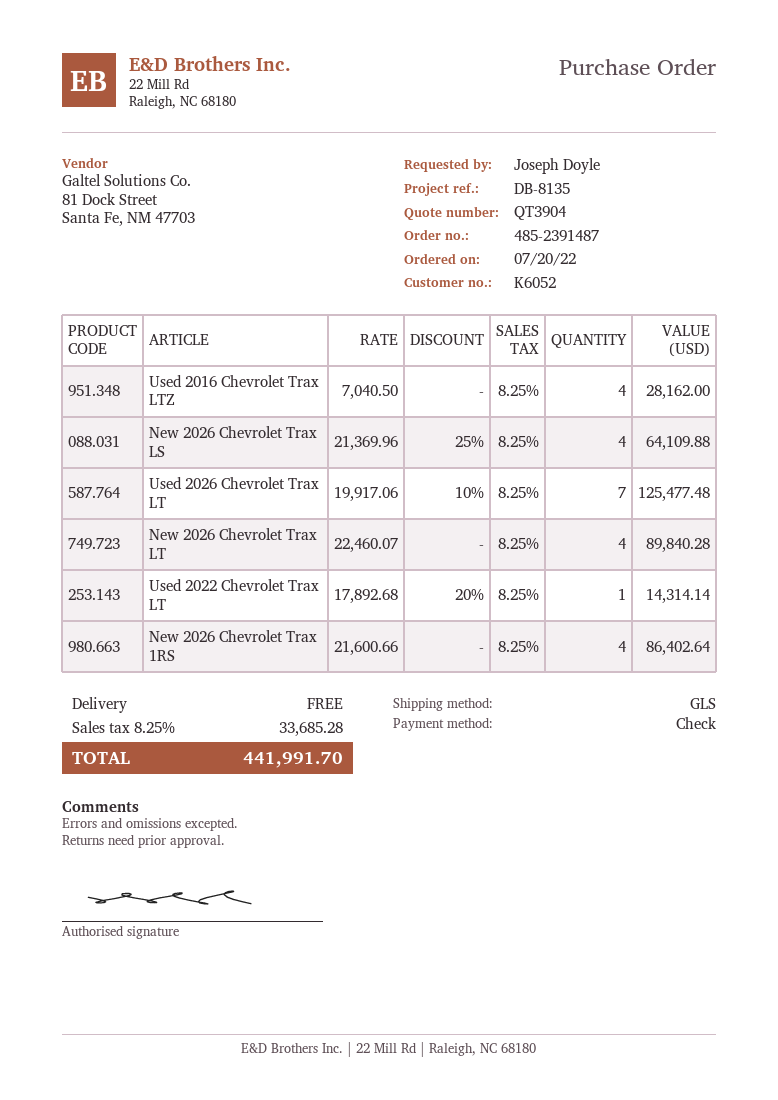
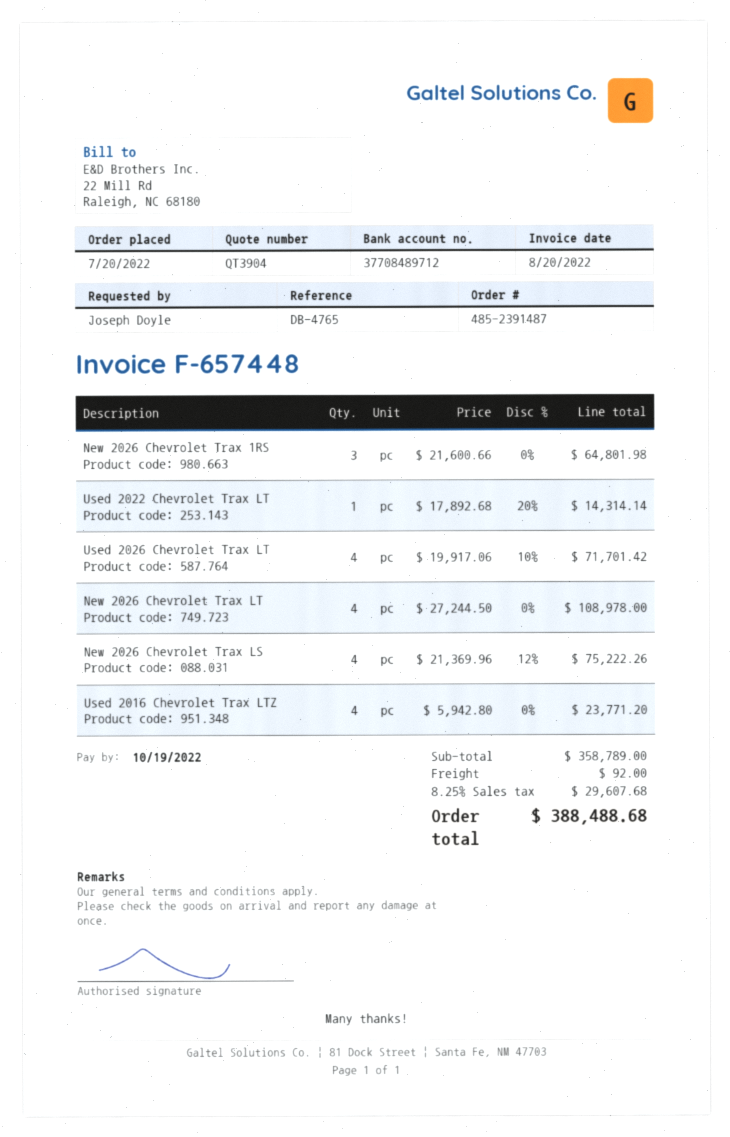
reference: DB-8135 -> DB-4765
Used 2016 Chevrolet Trax LTZ: 4 x 7040.50 = 28162.00 -> 4 x 5942.80 = 23771.20
New 2026 Chevrolet Trax LS: 4 x 21369.96 - 25% = 64109.88 -> 4 x 21369.96 - 12% = 75222.26
Used 2026 Chevrolet Trax LT: 7 x 19917.06 - 10% = 125477.48 -> 4 x 19917.06 - 10% = 71701.42
New 2026 Chevrolet Trax LT: 4 x 22460.07 = 89840.28 -> 4 x 27244.50 = 108978.00
New 2026 Chevrolet Trax 1RS: 4 x 21600.66 = 86402.64 -> 3 x 21600.66 = 64801.98
shipping: 0.00 -> 92.00
tax: 8.25% = 33685.28 -> 8.25% = 29607.68
total: 441991.70 -> 388488.68

